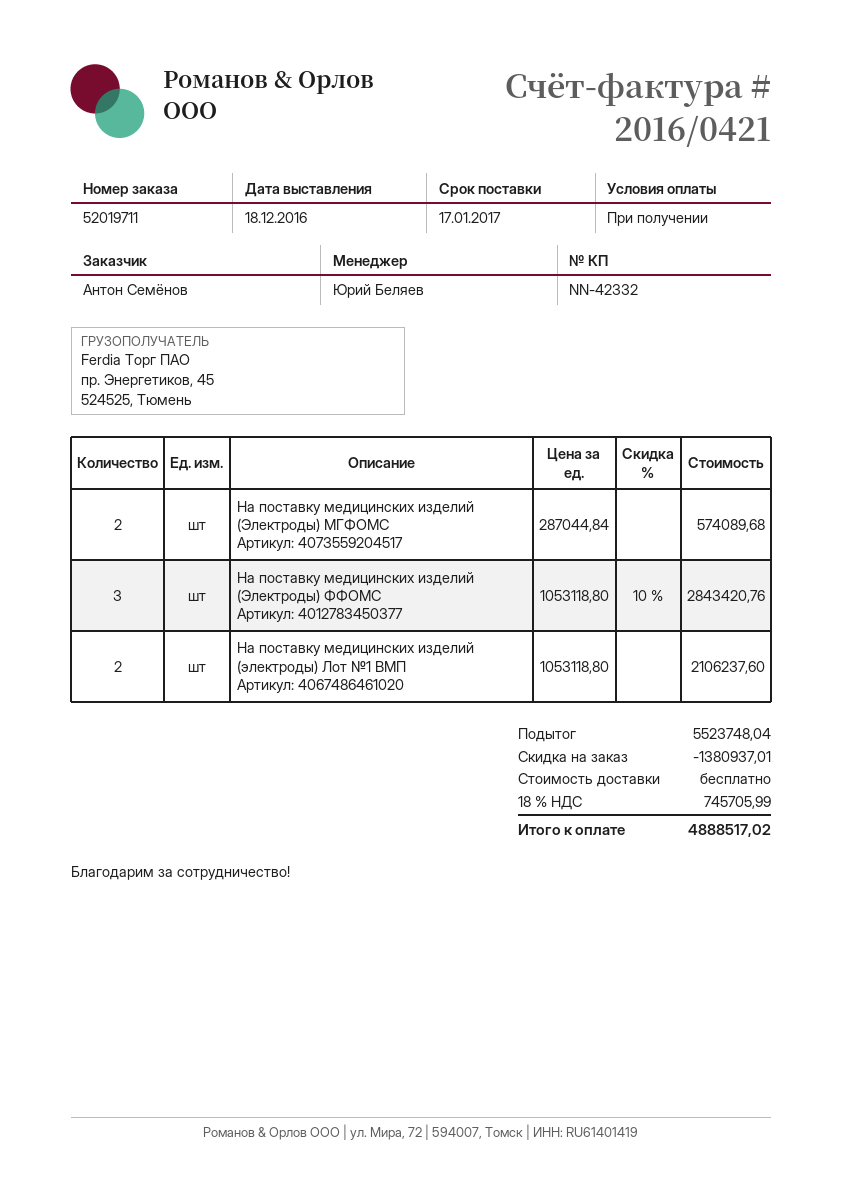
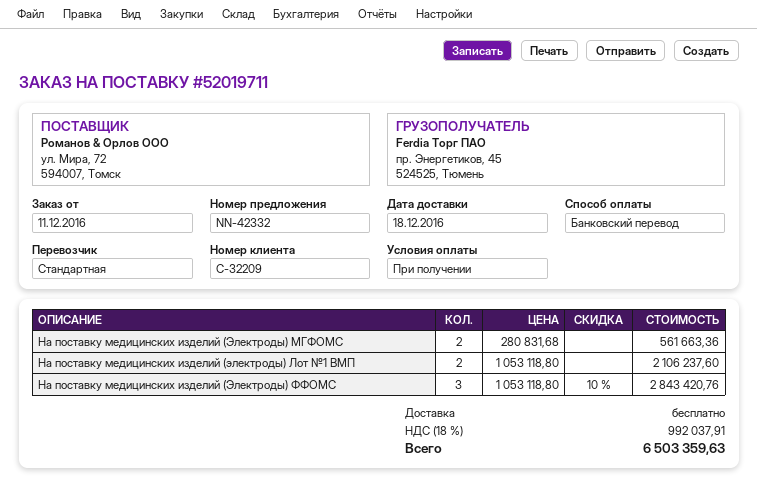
delivery date: 2017-01-17 -> 2016-12-18
На поставку медицинских изделий (Электроды) МГФОМС: 2 x 287044.84 = 574089.68 -> 2 x 280831.68 = 561663.36
discount: 1380937.01 -> none
tax: 18% = 745705.99 -> 18% = 992037.91
total: 4888517.02 -> 6503359.63

